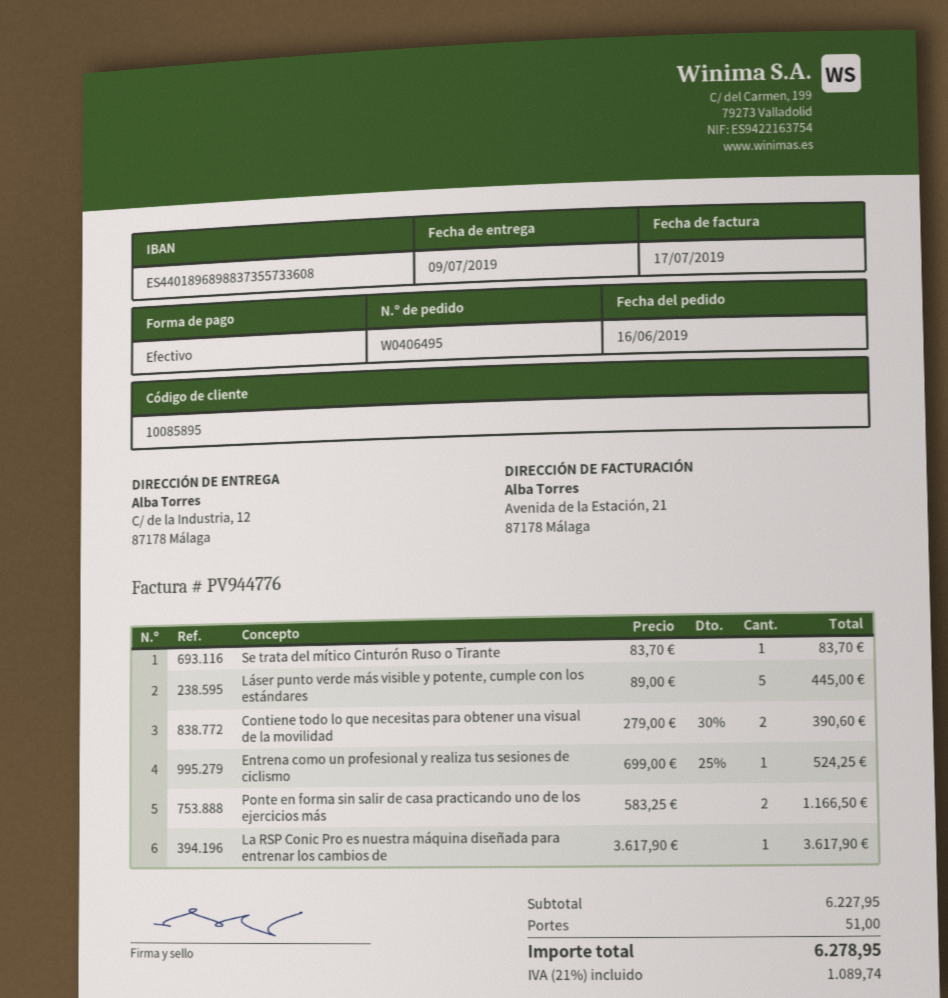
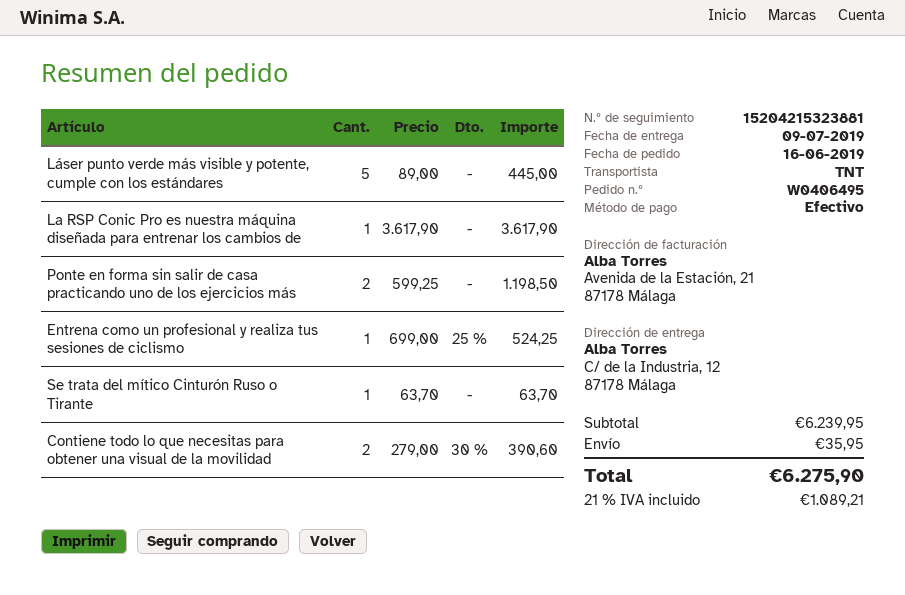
Se trata del mítico Cinturón Ruso o Tirante: 1 x 83.70 = 83.70 -> 1 x 63.70 = 63.70
Ponte en forma sin salir de casa practicando uno de los ejercicios más: 2 x 583.25 = 1166.50 -> 2 x 599.25 = 1198.50
subtotal: 6227.95 -> 6239.95
shipping: 51.00 -> 35.95
tax: 21% = 1089.74 -> 21% = 1089.21
total: 6278.95 -> 6275.90

